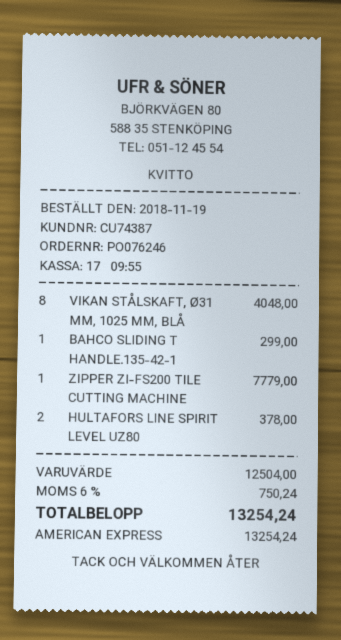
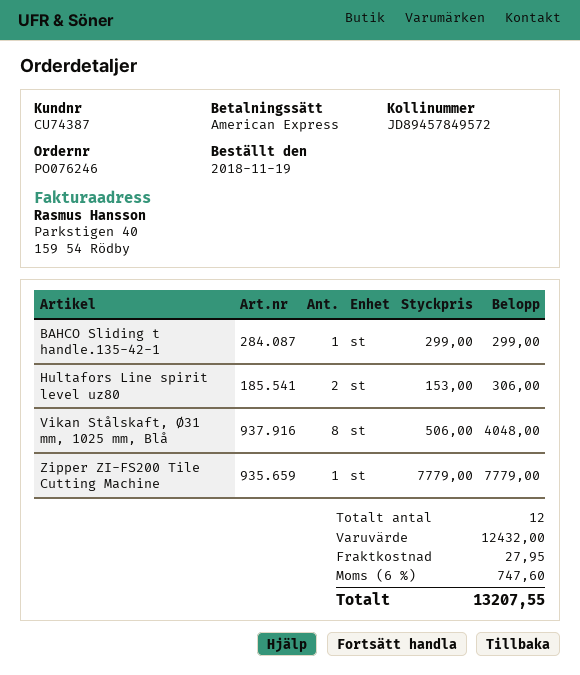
HULTAFORS LINE SPIRIT LEVEL UZ80: 2 for 378.00 -> 2 for 306.00
subtotal: 12504.00 -> 12432.00
shipping: none -> 27.95
tax: 6% = 750.24 -> 6% = 747.60
total: 13254.24 -> 13207.55

